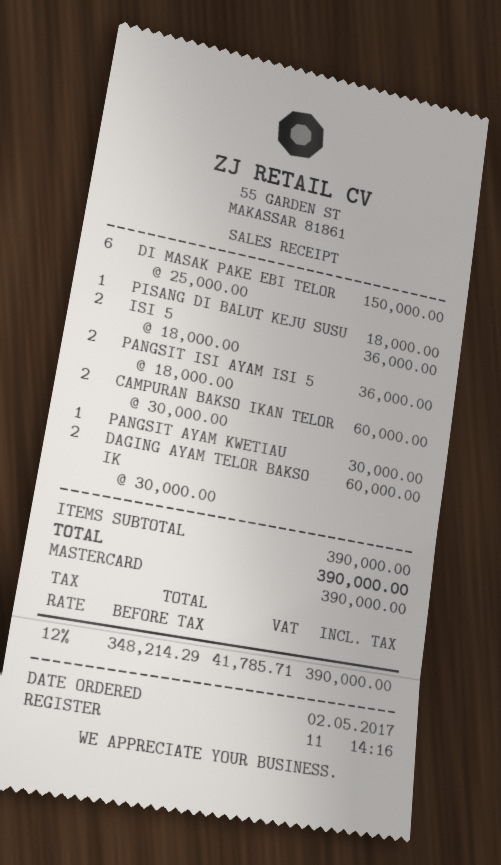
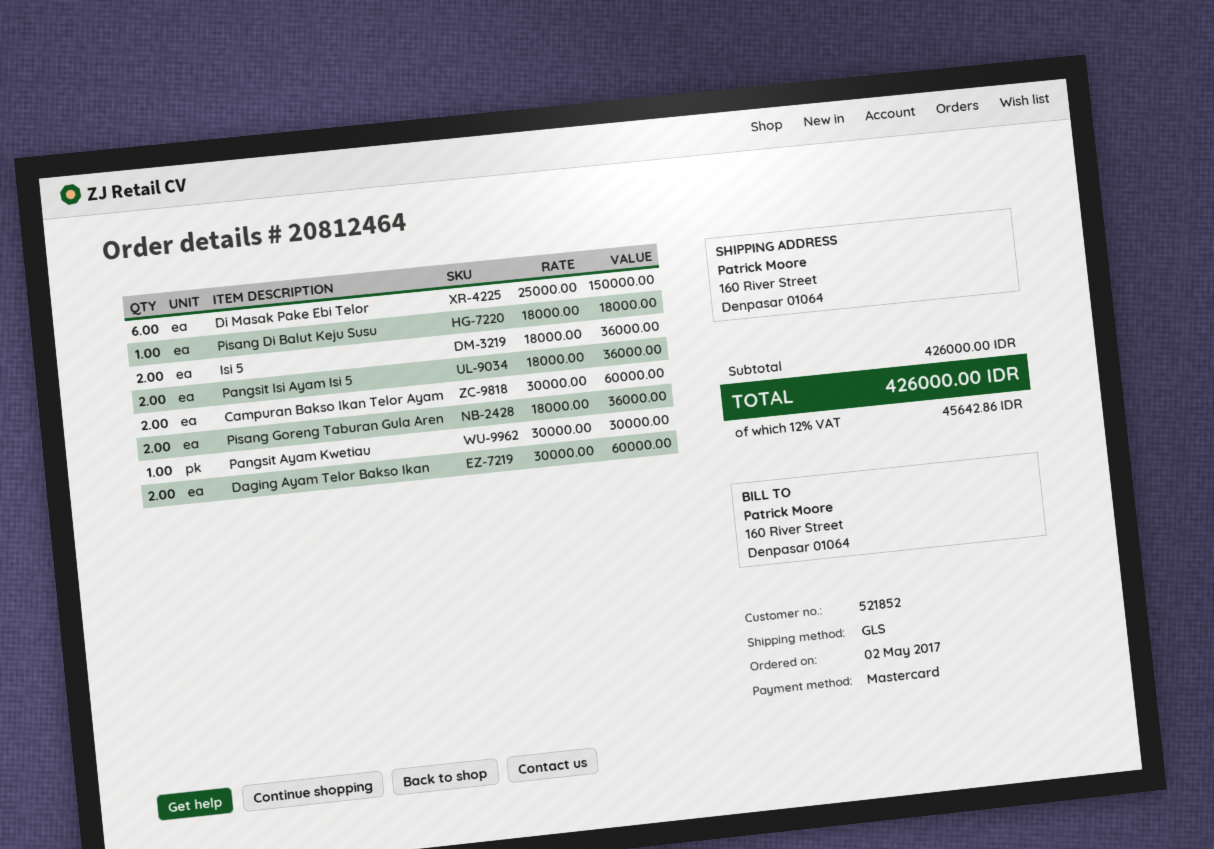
Pisang Goreng Taburan Gula Aren: none -> 2 x 18000.00 = 36000.00
subtotal: 390000.00 -> 426000.00
tax: 12% = 41785.71 -> 12% = 45642.86
total: 390000.00 -> 426000.00

